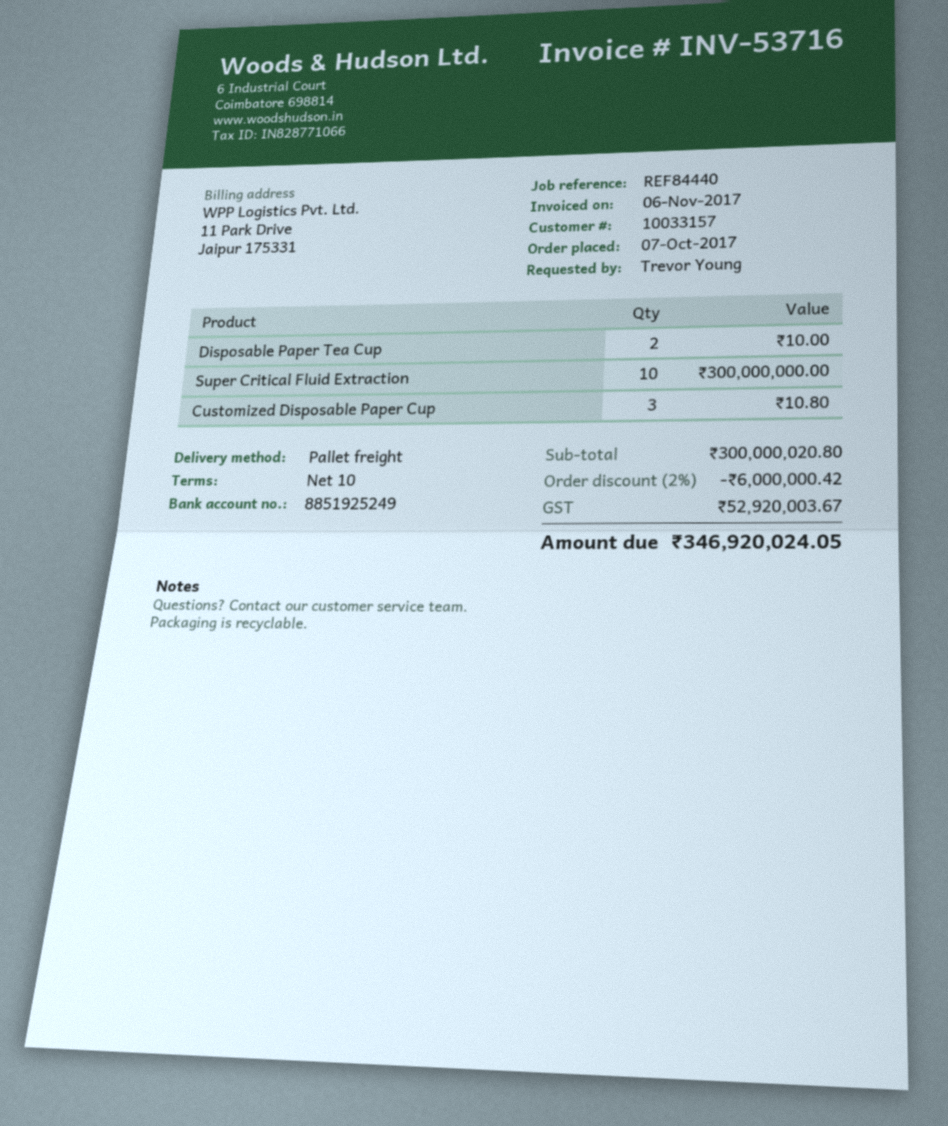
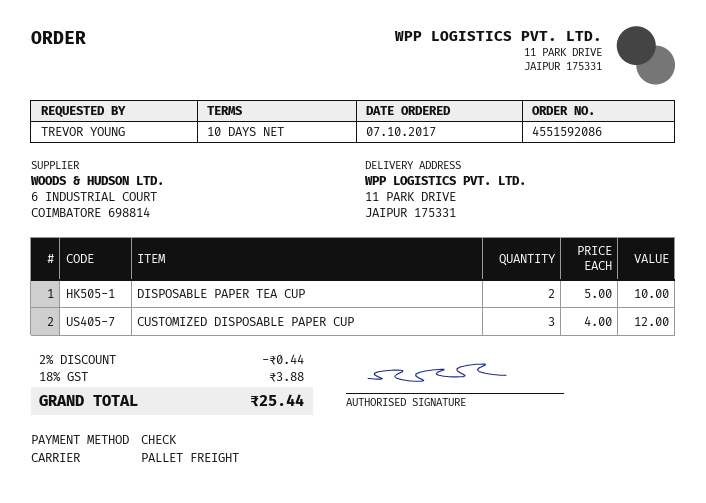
Super Critical Fluid Extraction: 10 for 300000000.00 -> none
Customized Disposable Paper Cup: 3 for 10.80 -> 3 for 12.00
discount: 2% = 6000000.42 -> 2% = 0.44
tax: 52920003.67 -> 3.88
total: 346920024.05 -> 25.44

